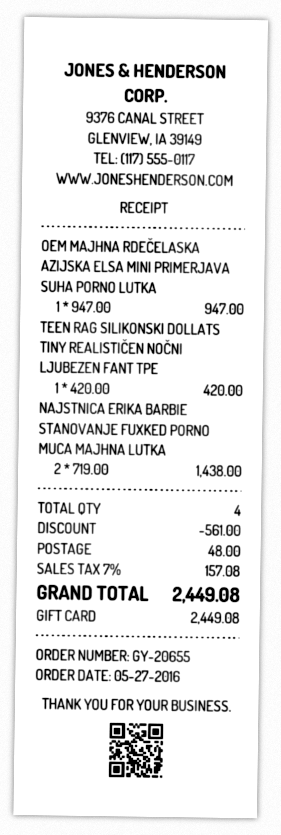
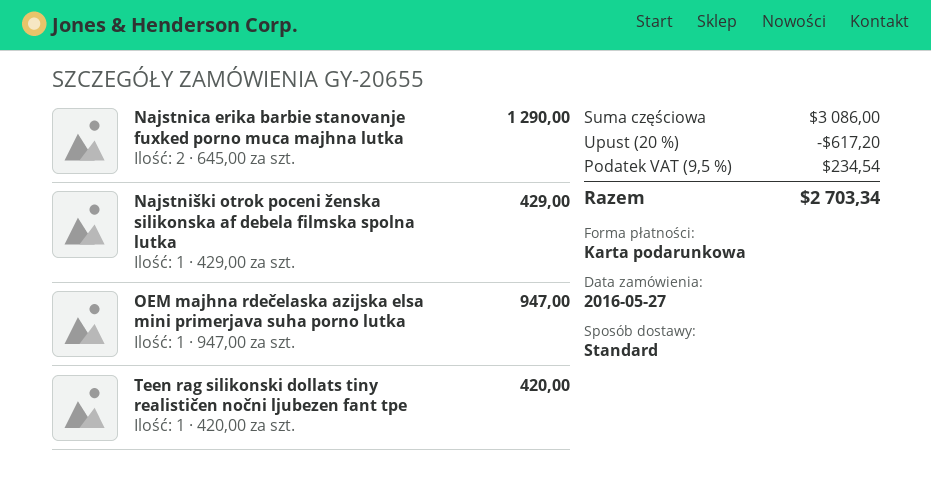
NAJSTNICA ERIKA BARBIE STANOVANJE FUXKED PORNO MUCA MAJHNA LUTKA: 2 x 719.00 = 1438.00 -> 2 x 645.00 = 1290.00
Najstniški otrok poceni ženska silikonska af debela filmska spolna lutka: none -> 1 x 429.00 = 429.00
discount: 561.00 -> 617.20
shipping: 48.00 -> none
tax: 7% = 157.08 -> 9.5% = 234.54
total: 2449.08 -> 2703.34

